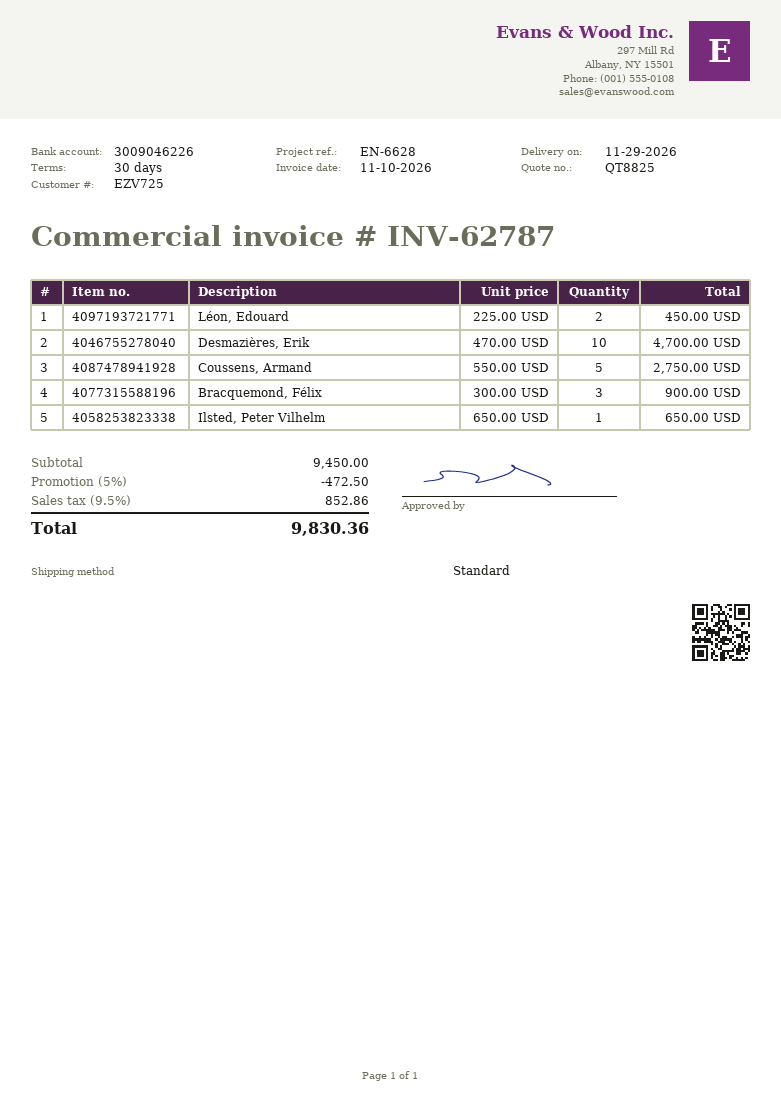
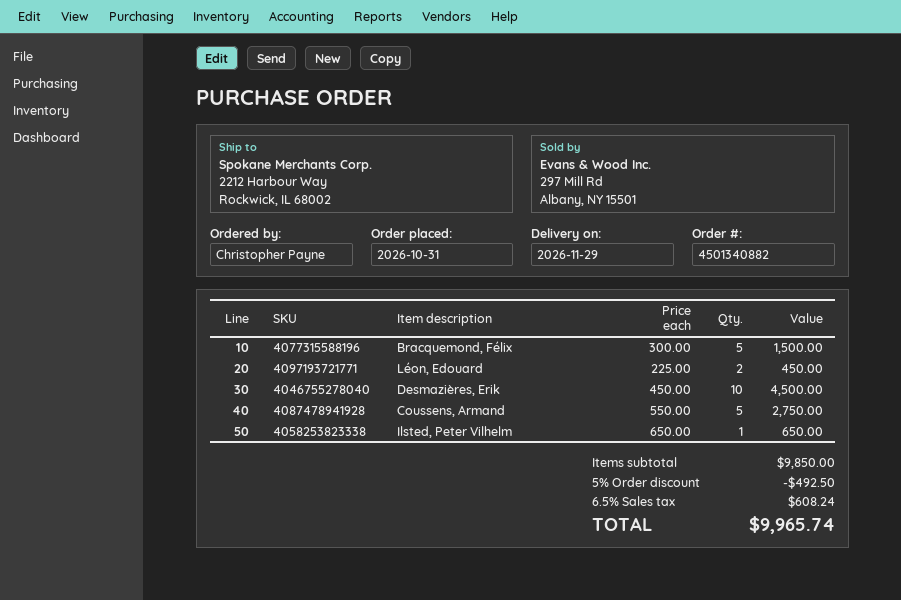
Desmazières, Erik: 10 x 470.00 = 4700.00 -> 10 x 450.00 = 4500.00
Bracquemond, Félix: 3 x 300.00 = 900.00 -> 5 x 300.00 = 1500.00
subtotal: 9450.00 -> 9850.00
discount: 5% = 472.50 -> 5% = 492.50
tax: 9.5% = 852.86 -> 6.5% = 608.24
total: 9830.36 -> 9965.74

